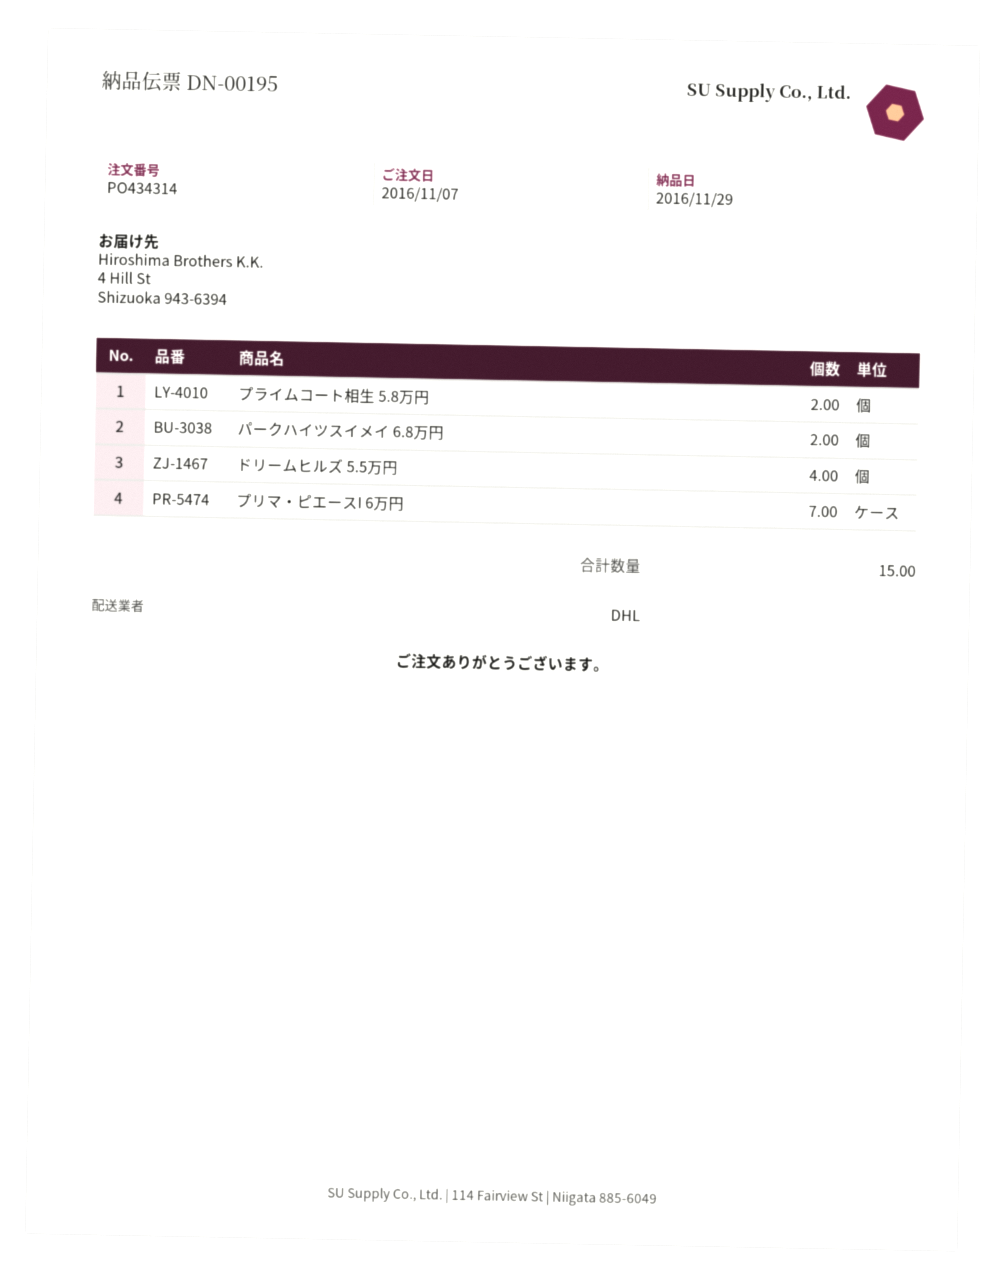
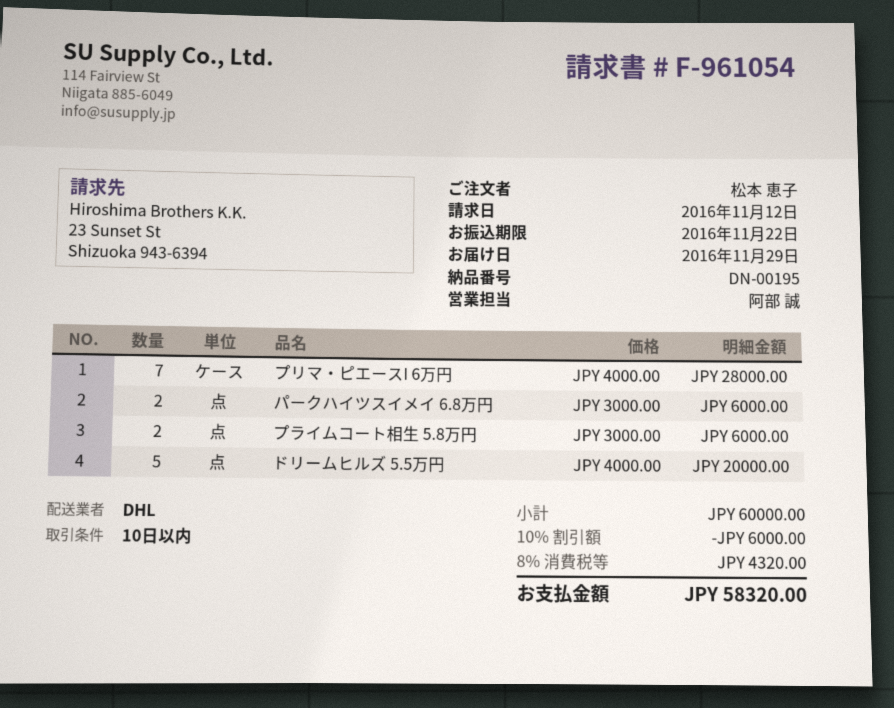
ドリームヒルズ 5.5万円: 4 -> 5

